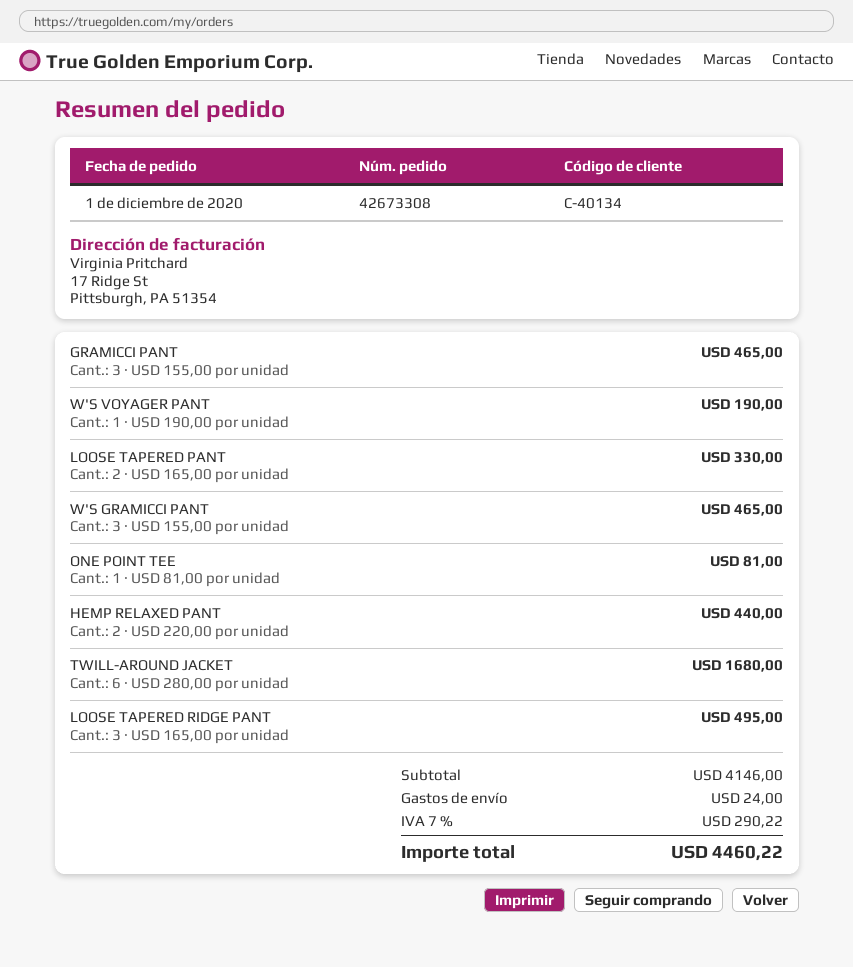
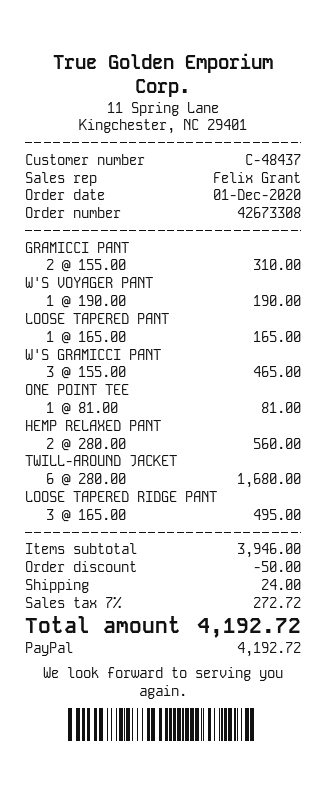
customer number: C-40134 -> C-48437
GRAMICCI PANT: 3 x 155.00 = 465.00 -> 2 x 155.00 = 310.00
LOOSE TAPERED PANT: 2 x 165.00 = 330.00 -> 1 x 165.00 = 165.00
HEMP RELAXED PANT: 2 x 220.00 = 440.00 -> 2 x 280.00 = 560.00
subtotal: 4146.00 -> 3946.00
discount: none -> 50.00
tax: 7% = 290.22 -> 7% = 272.72
total: 4460.22 -> 4192.72

